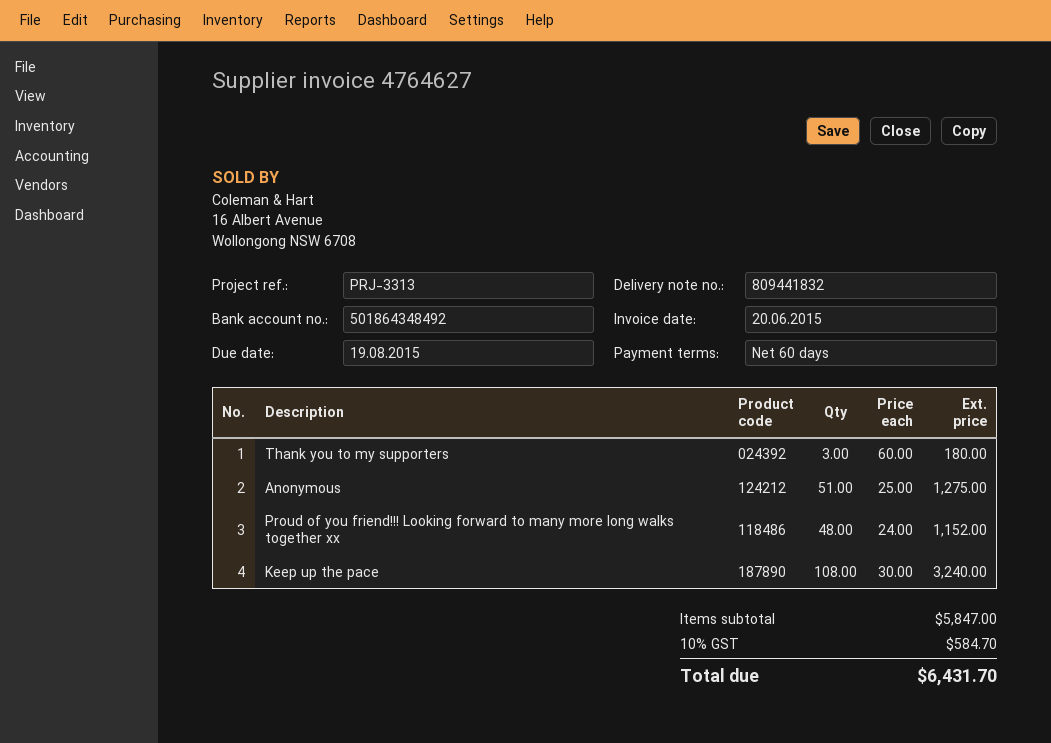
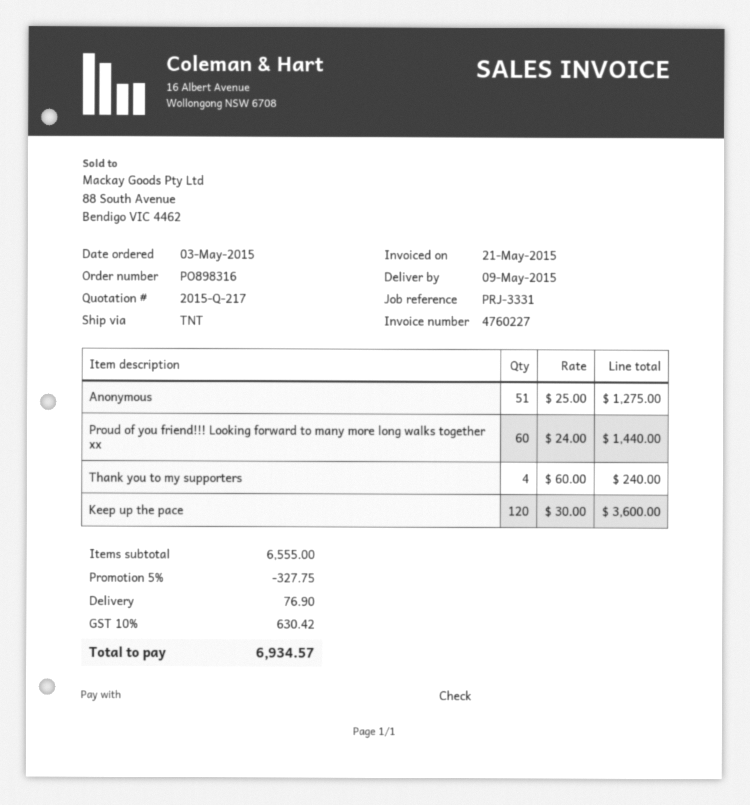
invoice number: 4764627 -> 4760227
invoice date: 2015-06-20 -> 2015-05-21
reference: PRJ-3313 -> PRJ-3331
Thank you to my supporters: 3 x 60.00 = 180.00 -> 4 x 60.00 = 240.00
Proud of you friend!!! Looking forward to many more long walks together xx: 48 x 24.00 = 1152.00 -> 60 x 24.00 = 1440.00
Keep up the pace: 108 x 30.00 = 3240.00 -> 120 x 30.00 = 3600.00
subtotal: 5847.00 -> 6555.00
discount: none -> 5% = 327.75
shipping: none -> 76.90
tax: 10% = 584.70 -> 10% = 630.42
total: 6431.70 -> 6934.57

